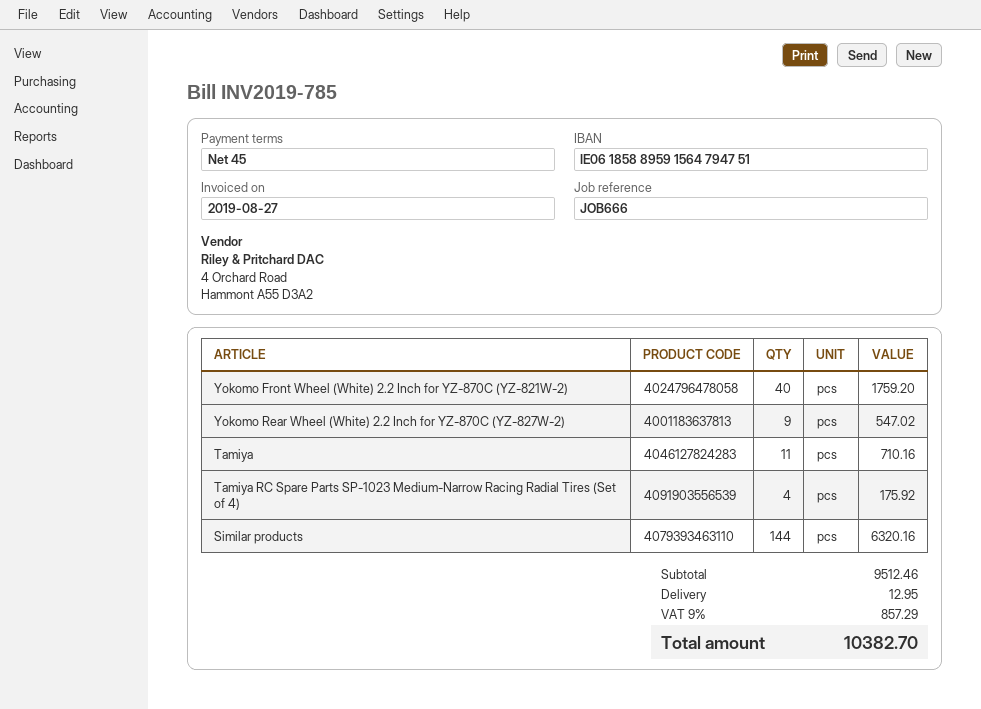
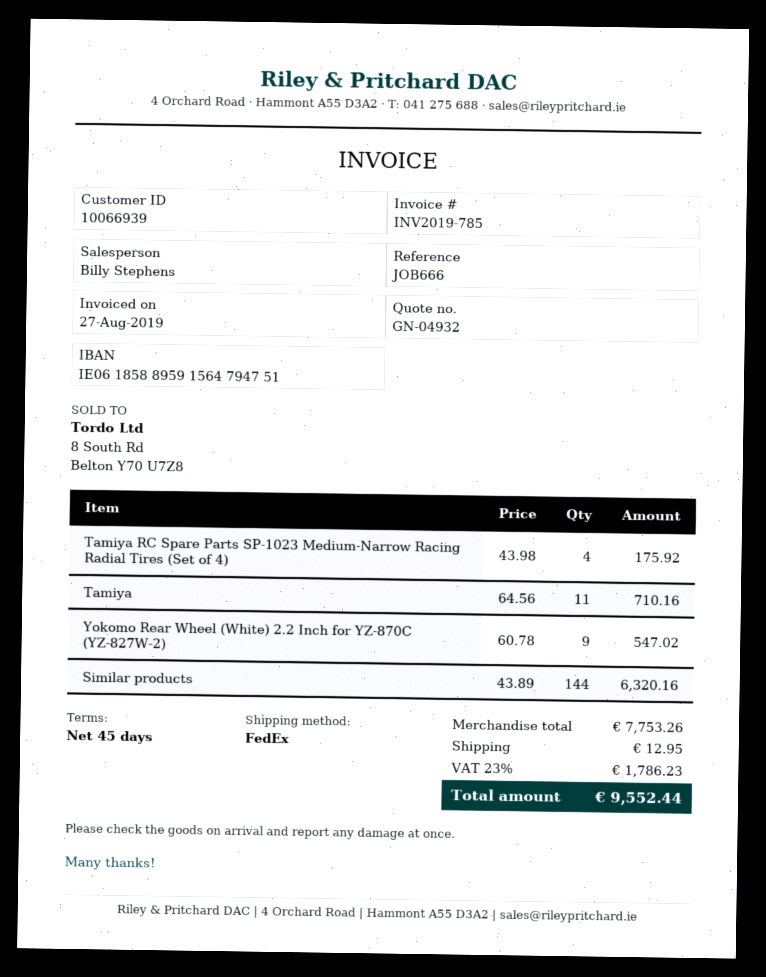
Yokomo Front Wheel (White) 2.2 Inch for YZ-870C (YZ-821W-2): 40 for 1759.20 -> none
subtotal: 9512.46 -> 7753.26
tax: 9% = 857.29 -> 23% = 1786.23
total: 10382.70 -> 9552.44

